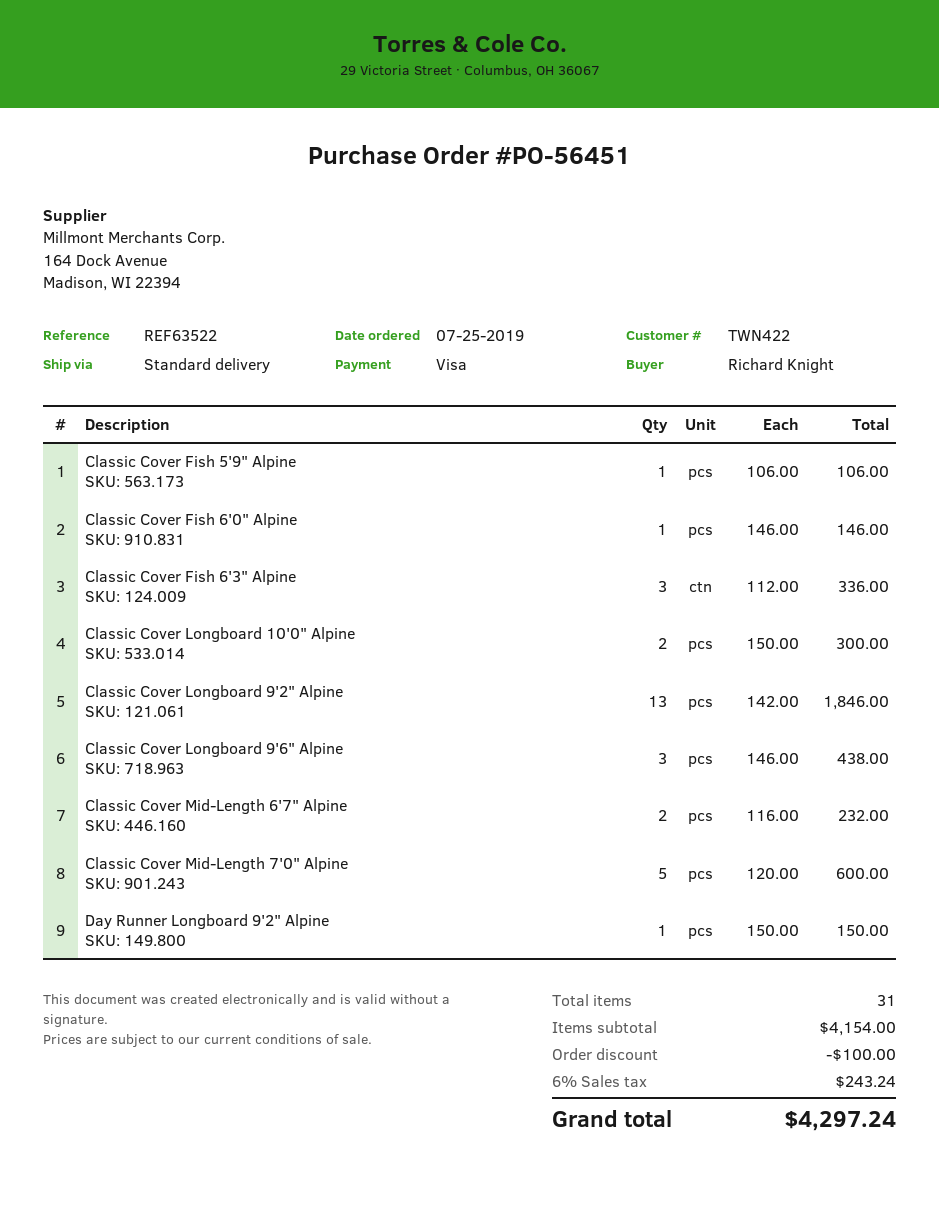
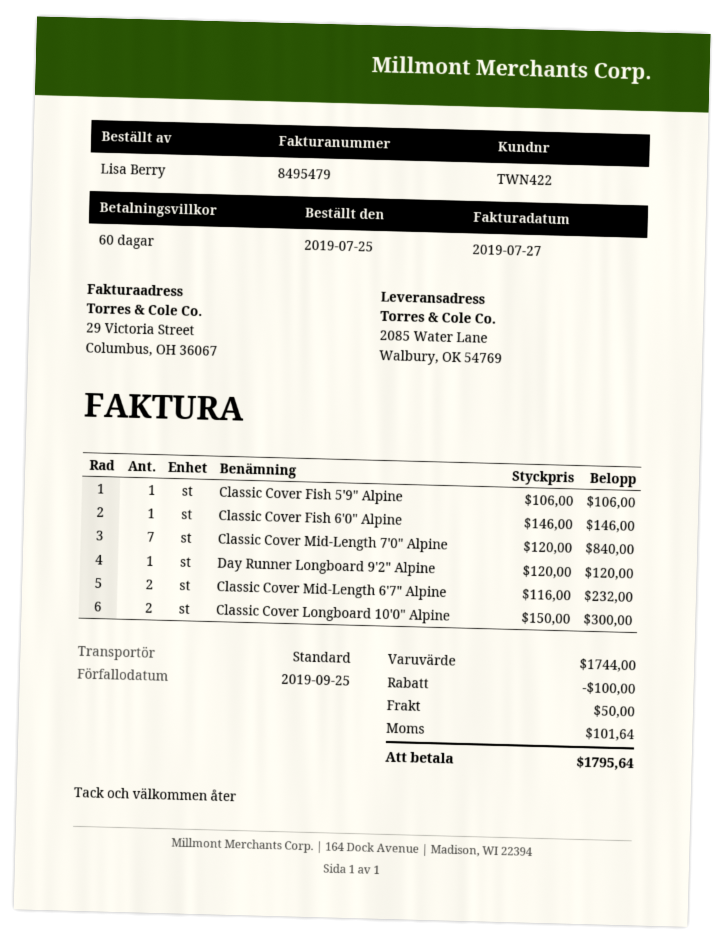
ordered by: Richard Knight -> Lisa Berry
Classic Cover Fish 6'3" Alpine: 3 x 112.00 = 336.00 -> none
Classic Cover Longboard 9'2" Alpine: 13 x 142.00 = 1846.00 -> none
Classic Cover Longboard 9'6" Alpine: 3 x 146.00 = 438.00 -> none
Classic Cover Mid-Length 7'0" Alpine: 5 x 120.00 = 600.00 -> 7 x 120.00 = 840.00
Day Runner Longboard 9'2" Alpine: 1 x 150.00 = 150.00 -> 1 x 120.00 = 120.00
subtotal: 4154.00 -> 1744.00
shipping: none -> 50.00
tax: 243.24 -> 101.64
total: 4297.24 -> 1795.64

